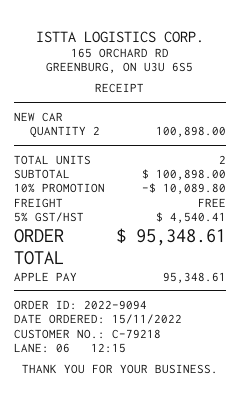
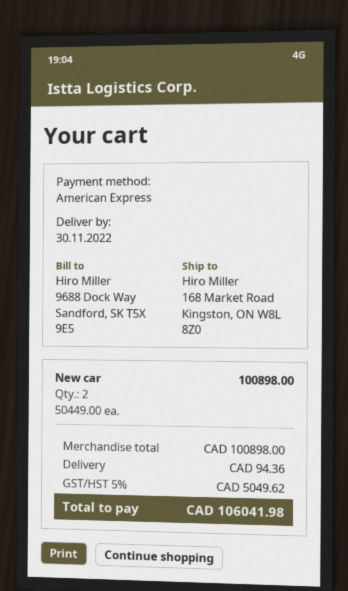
payment method: Apple Pay -> American Express
discount: 10% = 10089.80 -> none
shipping: 0.00 -> 94.36
tax: 5% = 4540.41 -> 5% = 5049.62
total: 95348.61 -> 106041.98

